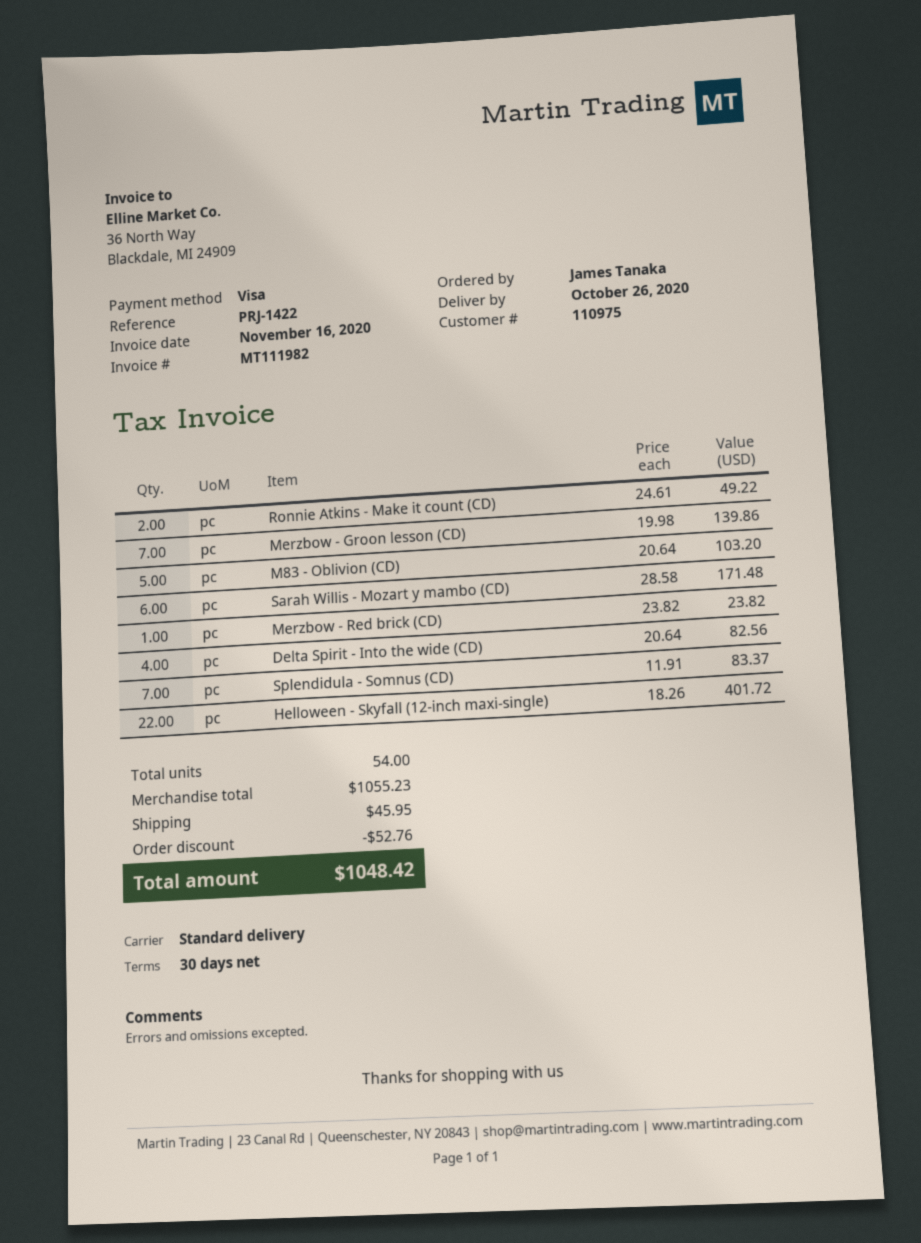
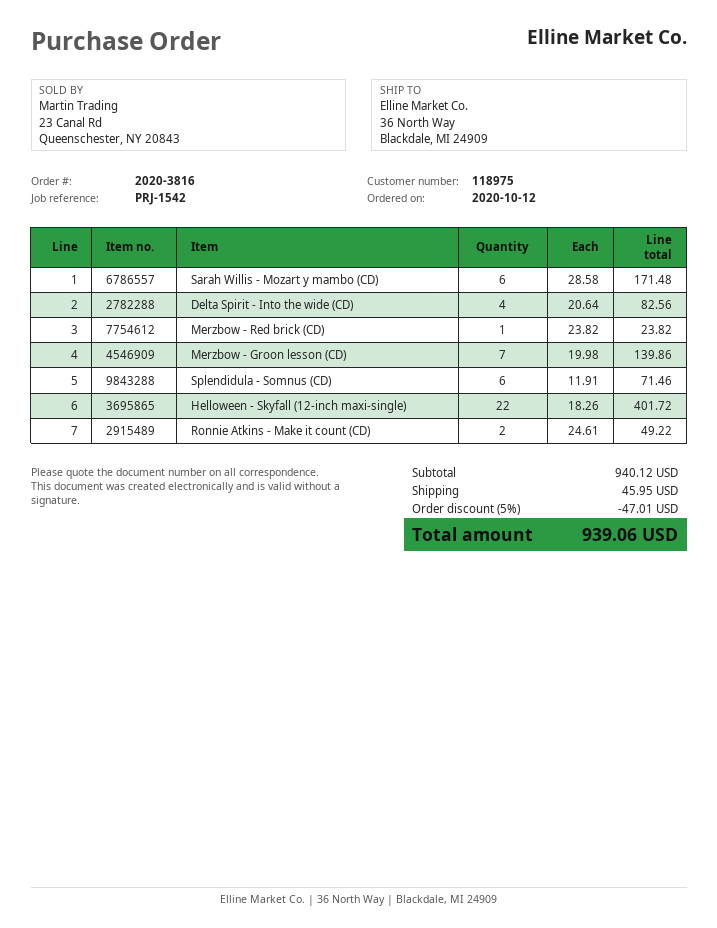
customer number: 110975 -> 118975
reference: PRJ-1422 -> PRJ-1542
M83 - Oblivion (CD): 5 x 20.64 = 103.20 -> none
Splendidula - Somnus (CD): 7 x 11.91 = 83.37 -> 6 x 11.91 = 71.46
subtotal: 1055.23 -> 940.12
discount: 52.76 -> 47.01
total: 1048.42 -> 939.06

